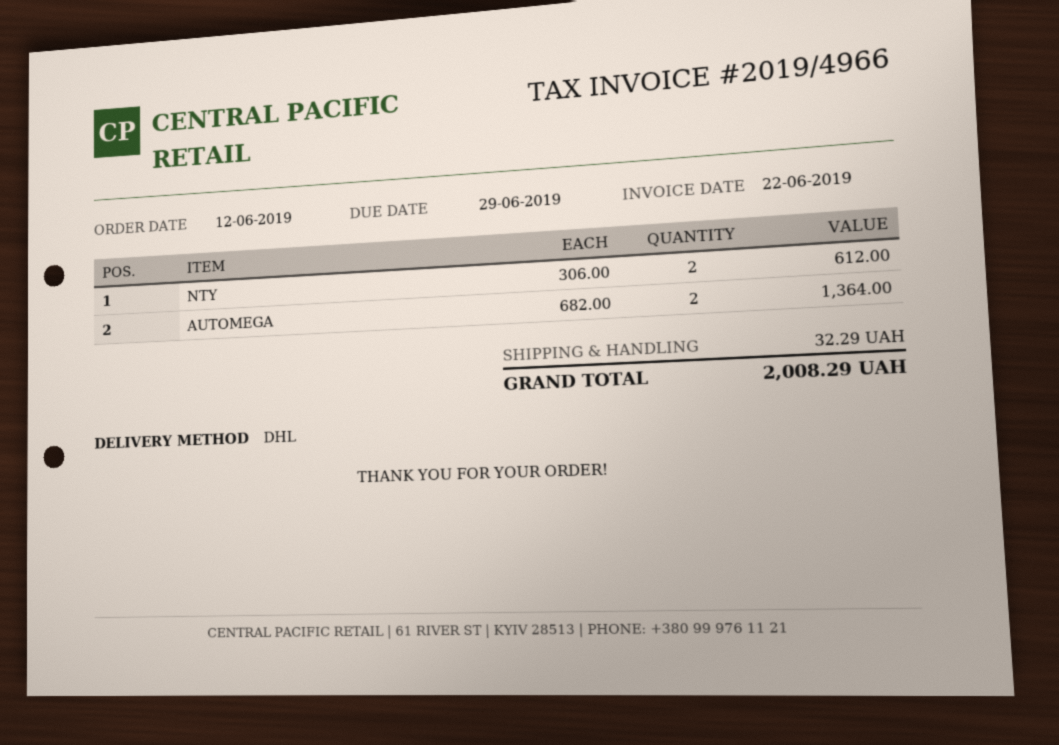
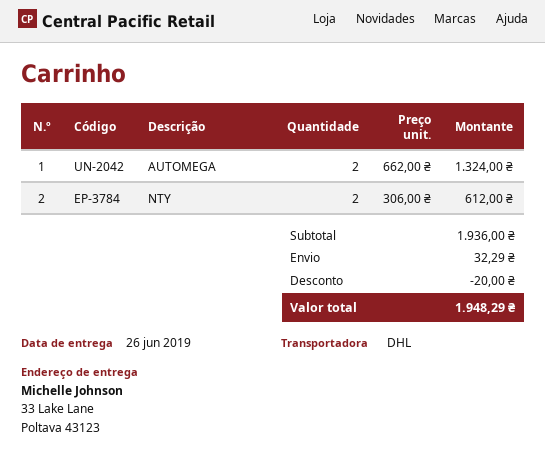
AUTOMEGA: 2 x 682.00 = 1364.00 -> 2 x 662.00 = 1324.00
discount: none -> 20.00
total: 2008.29 -> 1948.29

